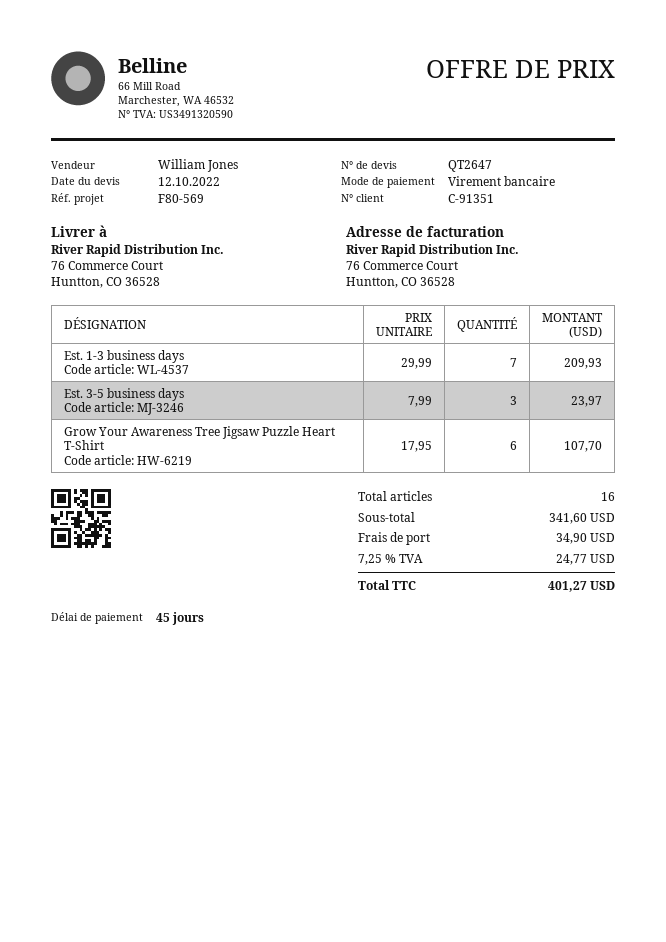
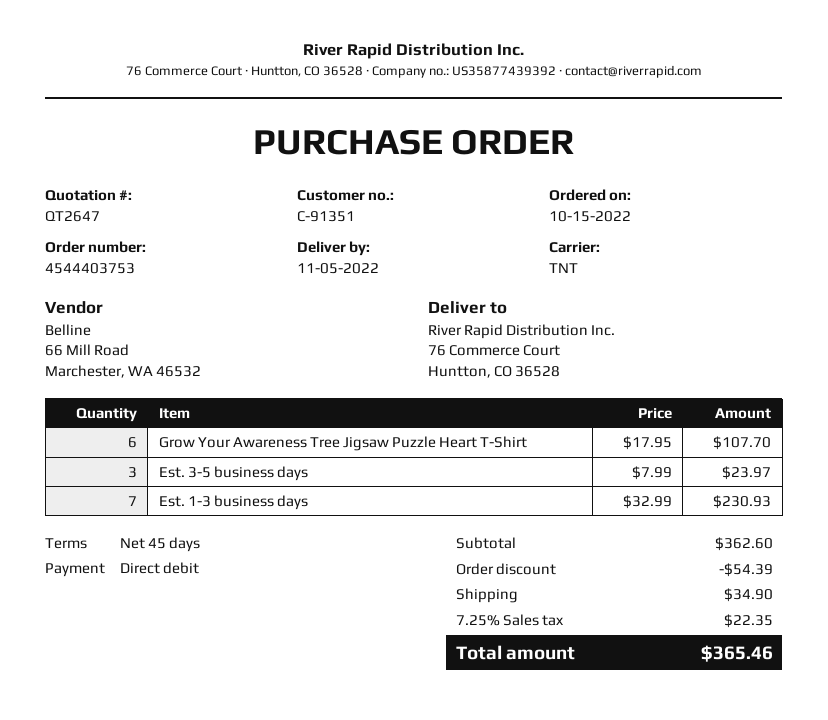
payment method: bank transfer -> direct debit
Est. 1-3 business days: 7 x 29.99 = 209.93 -> 7 x 32.99 = 230.93
subtotal: 341.60 -> 362.60
discount: none -> 54.39
tax: 7.25% = 24.77 -> 7.25% = 22.35
total: 401.27 -> 365.46

